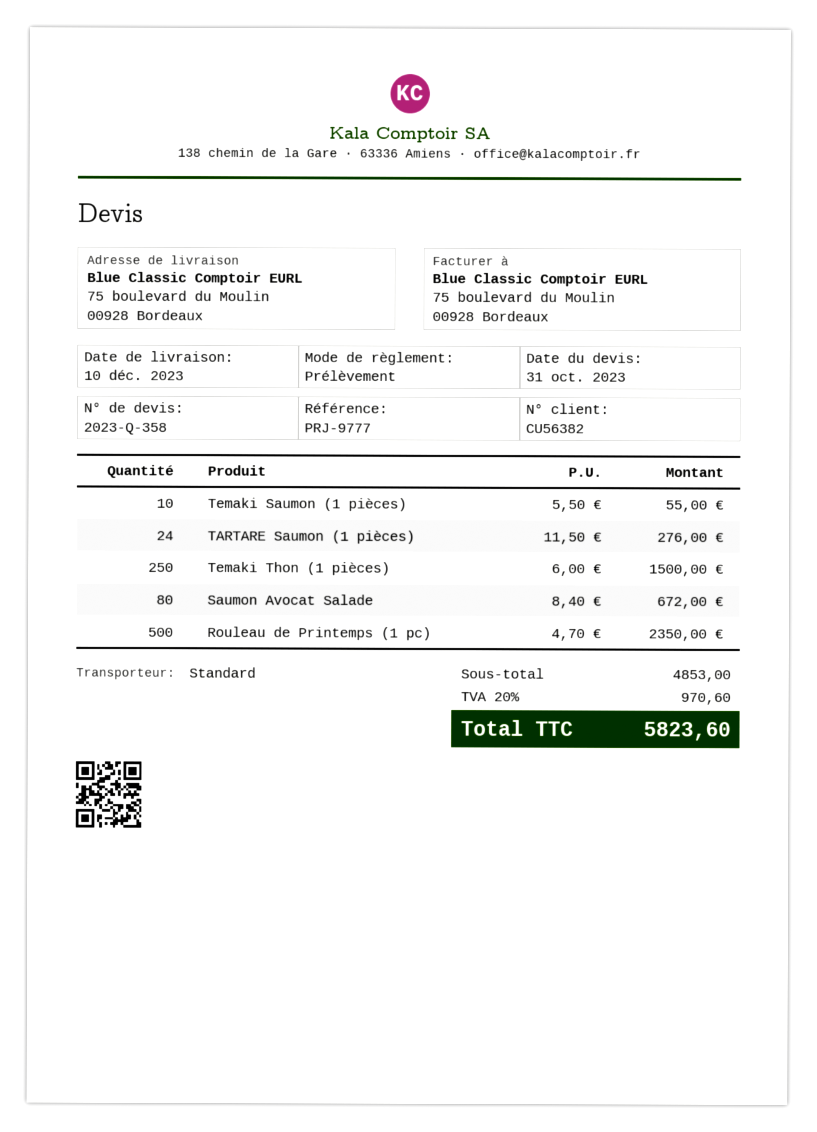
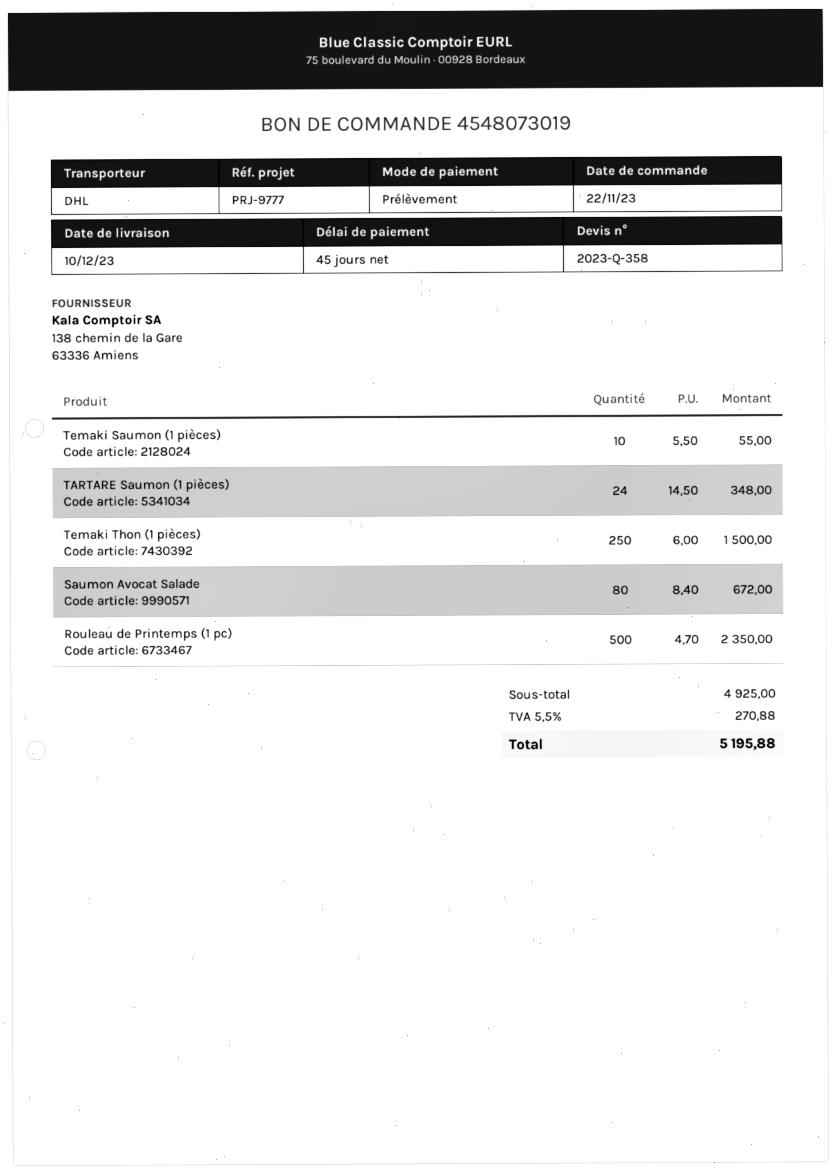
shipping method: standard -> DHL
TARTARE Saumon (1 pièces): 24 x 11.50 = 276.00 -> 24 x 14.50 = 348.00
subtotal: 4853.00 -> 4925.00
tax: 20% = 970.60 -> 5.5% = 270.88
total: 5823.60 -> 5195.88

